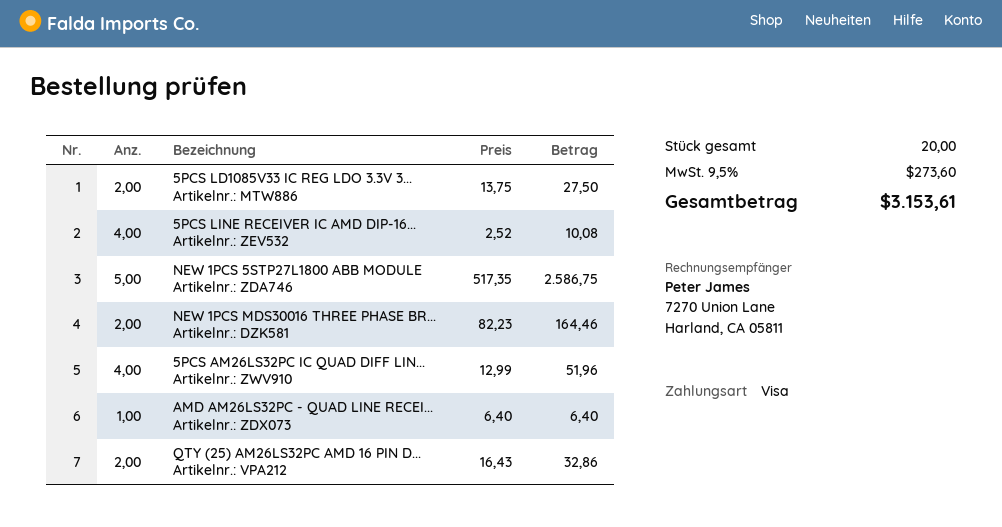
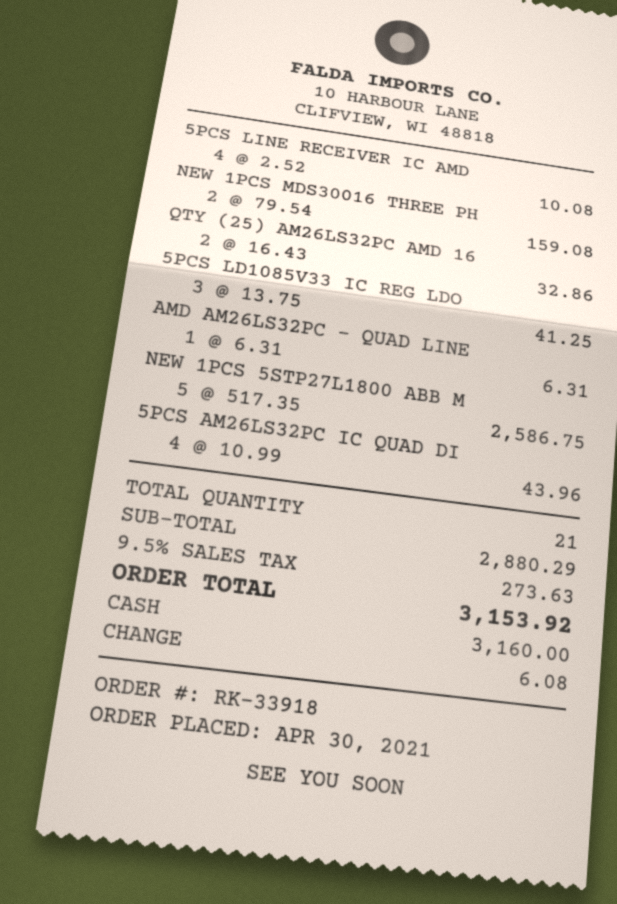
payment method: Visa -> cash
5PCS LD1085V33 IC REG LDO 3.3V 3...: 2 x 13.75 = 27.50 -> 3 x 13.75 = 41.25
NEW 1PCS MDS30016 THREE PHASE BR...: 2 x 82.23 = 164.46 -> 2 x 79.54 = 159.08
5PCS AM26LS32PC IC QUAD DIFF LIN...: 4 x 12.99 = 51.96 -> 4 x 10.99 = 43.96
AMD AM26LS32PC - QUAD LINE RECEI...: 1 x 6.40 = 6.40 -> 1 x 6.31 = 6.31
total quantity: 20 -> 21
tax: 9.5% = 273.60 -> 9.5% = 273.63
total: 3153.61 -> 3153.92

